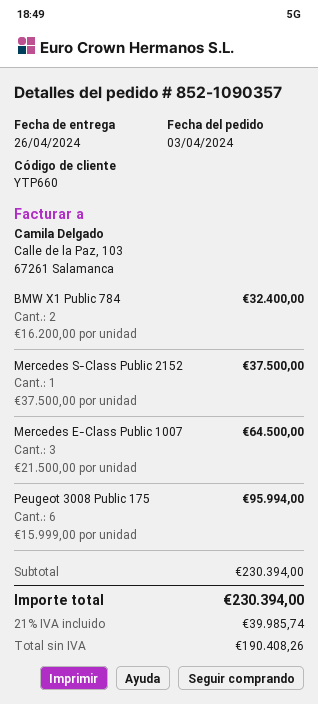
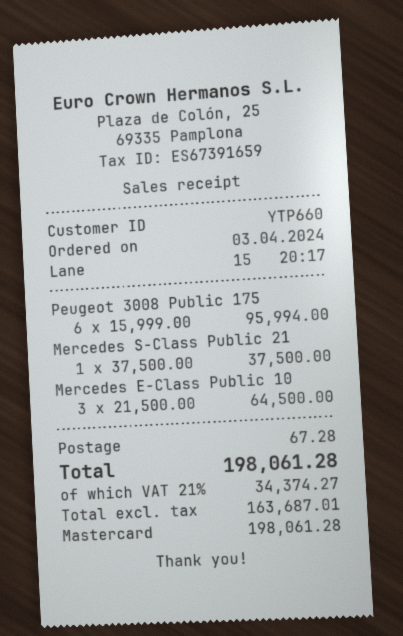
BMW X1 Public 784: 2 x 16200.00 = 32400.00 -> none
shipping: none -> 67.28
net: 190408.26 -> 163687.01
tax: 21% = 39985.74 -> 21% = 34374.27
total: 230394.00 -> 198061.28

